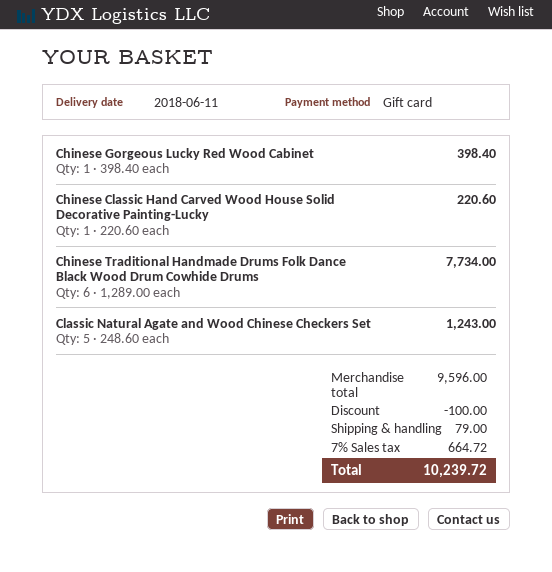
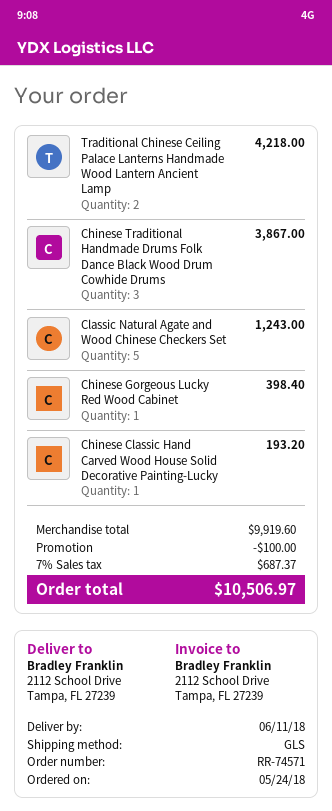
Chinese Classic Hand Carved Wood House Solid Decorative Painting-Lucky: 1 for 220.60 -> 1 for 193.20
Chinese Traditional Handmade Drums Folk Dance Black Wood Drum Cowhide Drums: 6 for 7734.00 -> 3 for 3867.00
Traditional Chinese Ceiling Palace Lanterns Handmade Wood Lantern Ancient Lamp: none -> 2 for 4218.00
subtotal: 9596.00 -> 9919.60
shipping: 79.00 -> none
tax: 7% = 664.72 -> 7% = 687.37
total: 10239.72 -> 10506.97

